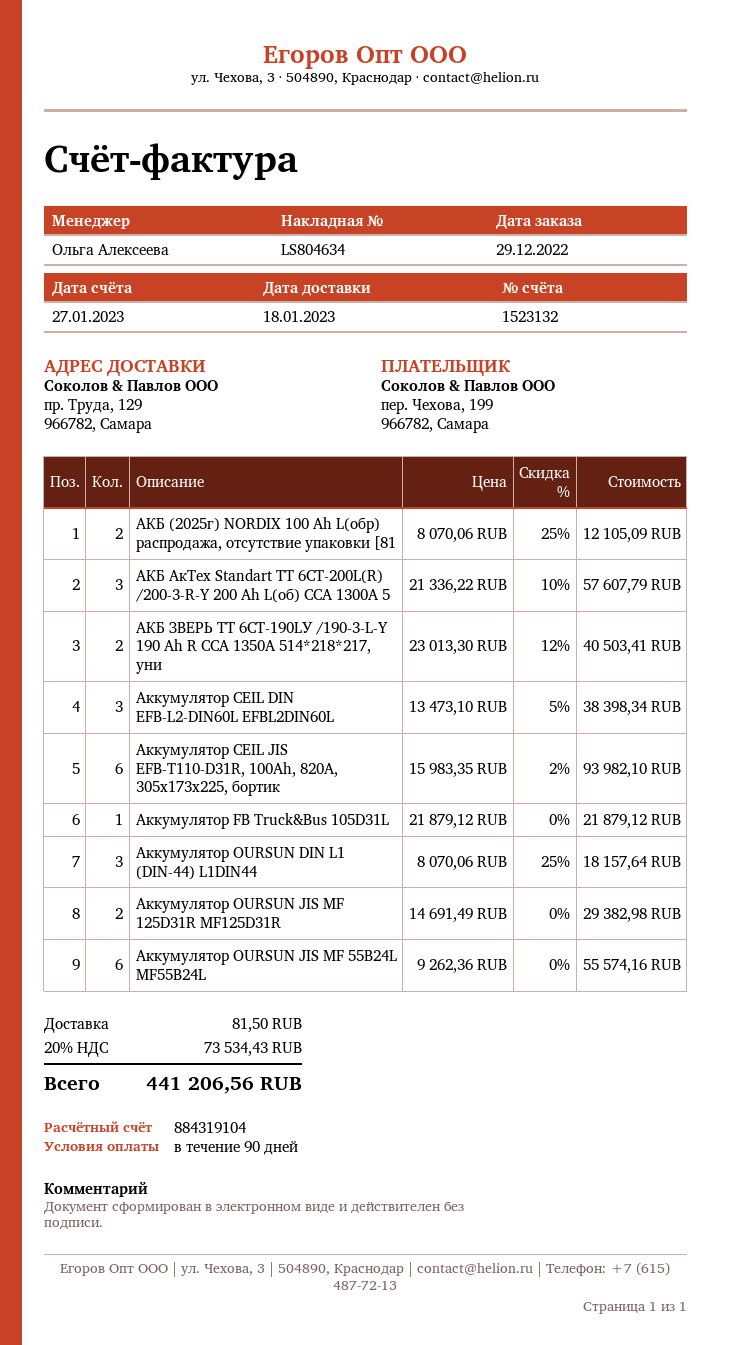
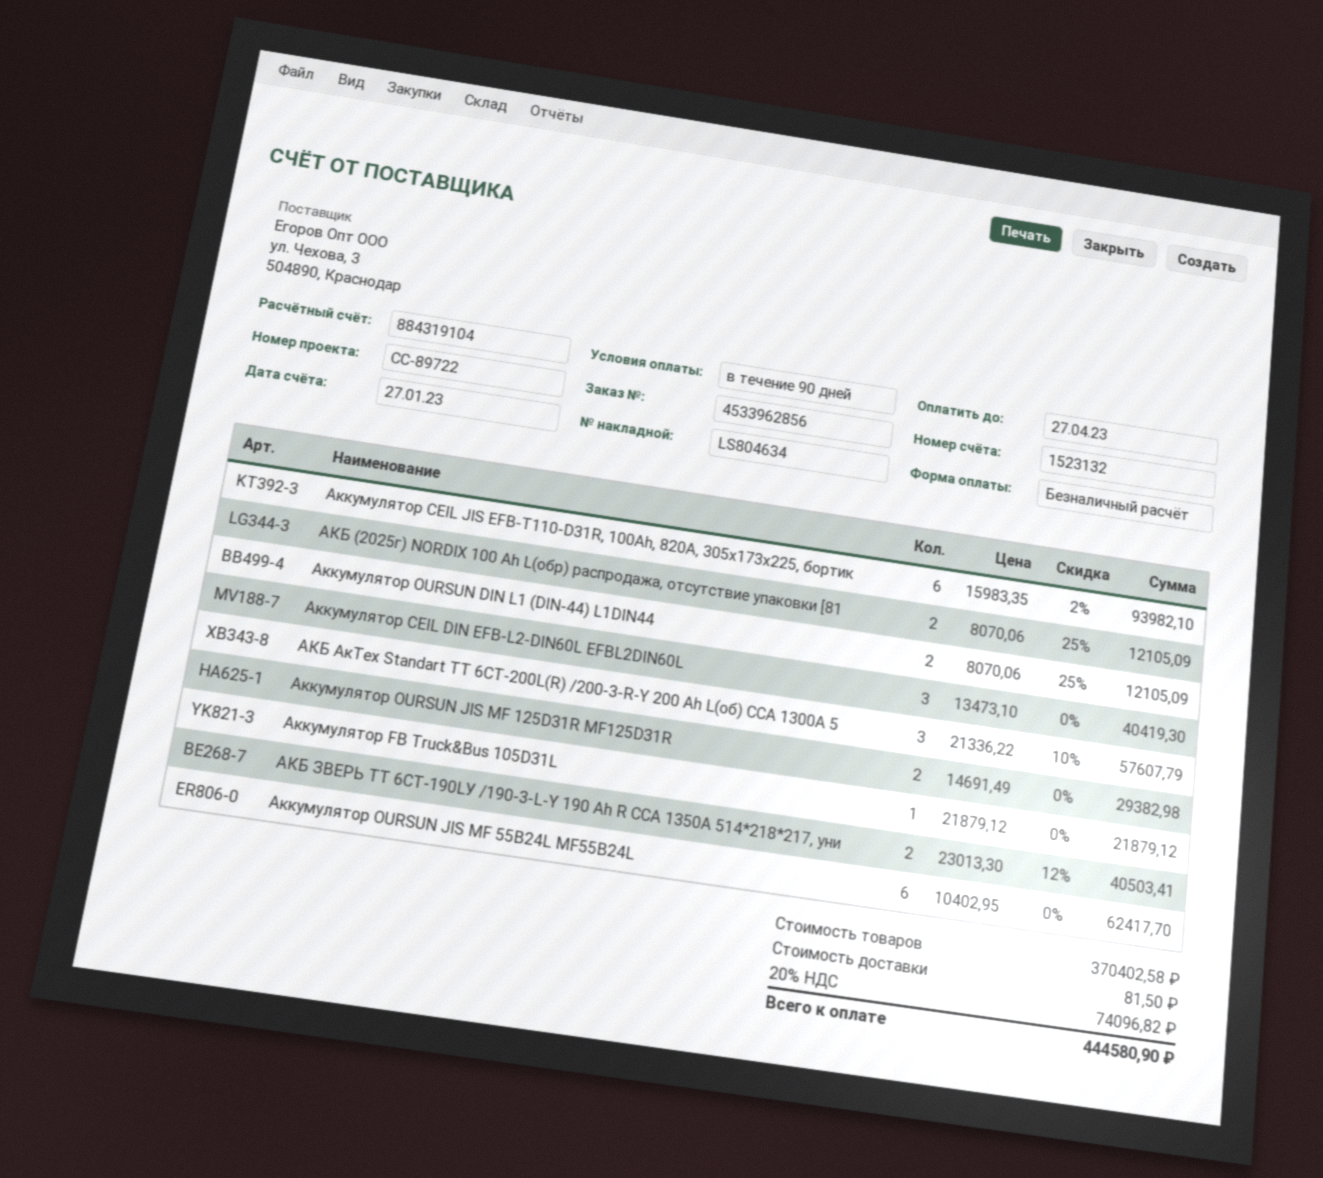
Аккумулятор CEIL DIN EFB-L2-DIN60L EFBL2DIN60L: 3 x 13473.10 - 5% = 38398.34 -> 3 x 13473.10 = 40419.30
Аккумулятор OURSUN DIN L1 (DIN-44) L1DIN44: 3 x 8070.06 - 25% = 18157.64 -> 2 x 8070.06 - 25% = 12105.09
Аккумулятор OURSUN JIS MF 55B24L MF55B24L: 6 x 9262.36 = 55574.16 -> 6 x 10402.95 = 62417.70
tax: 20% = 73534.43 -> 20% = 74096.82
total: 441206.56 -> 444580.90

